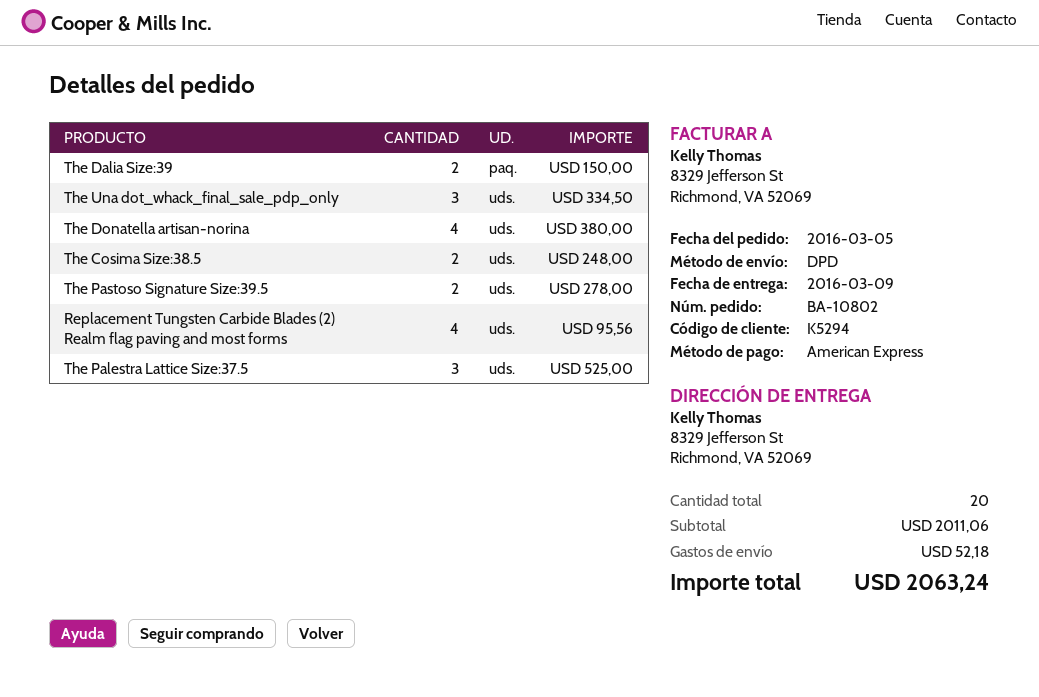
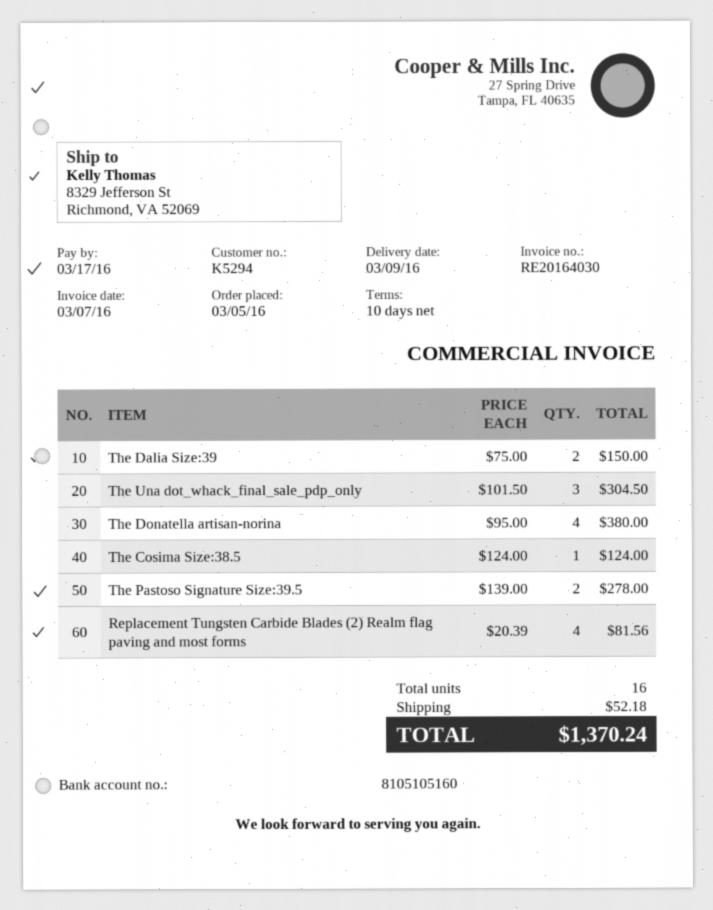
The Una dot_whack_final_sale_pdp_only: 3 for 334.50 -> 3 for 304.50
The Cosima Size:38.5: 2 for 248.00 -> 1 for 124.00
Replacement Tungsten Carbide Blades (2) Realm flag paving and most forms: 4 for 95.56 -> 4 for 81.56
The Palestra Lattice Size:37.5: 3 for 525.00 -> none
total quantity: 20 -> 16
total: 2063.24 -> 1370.24

